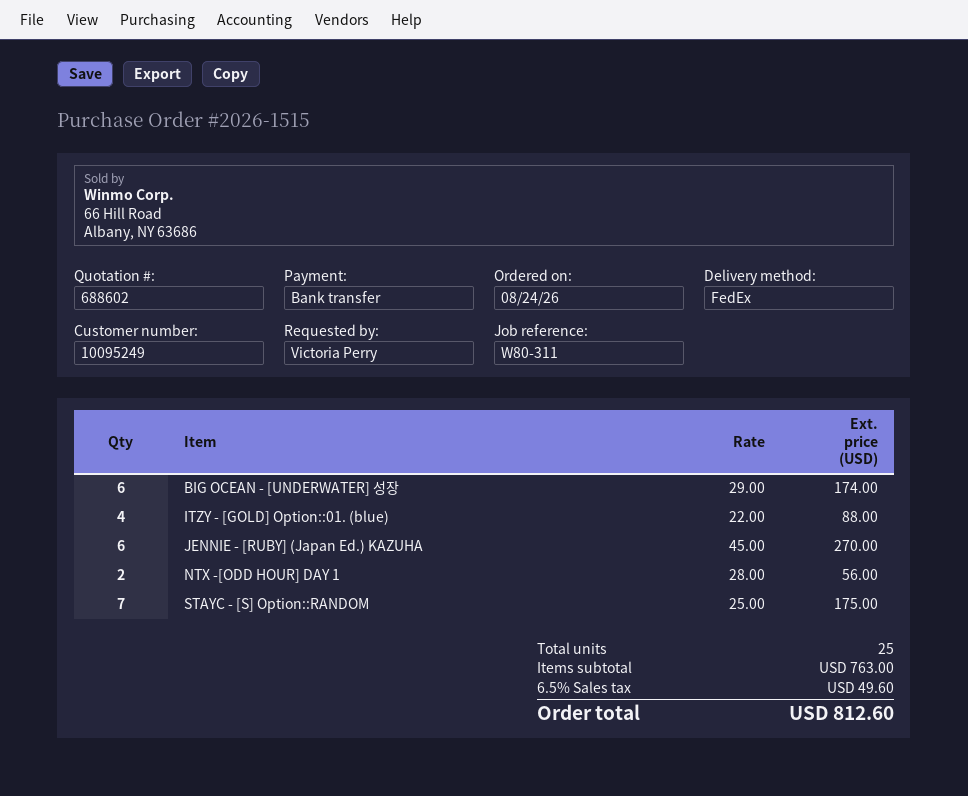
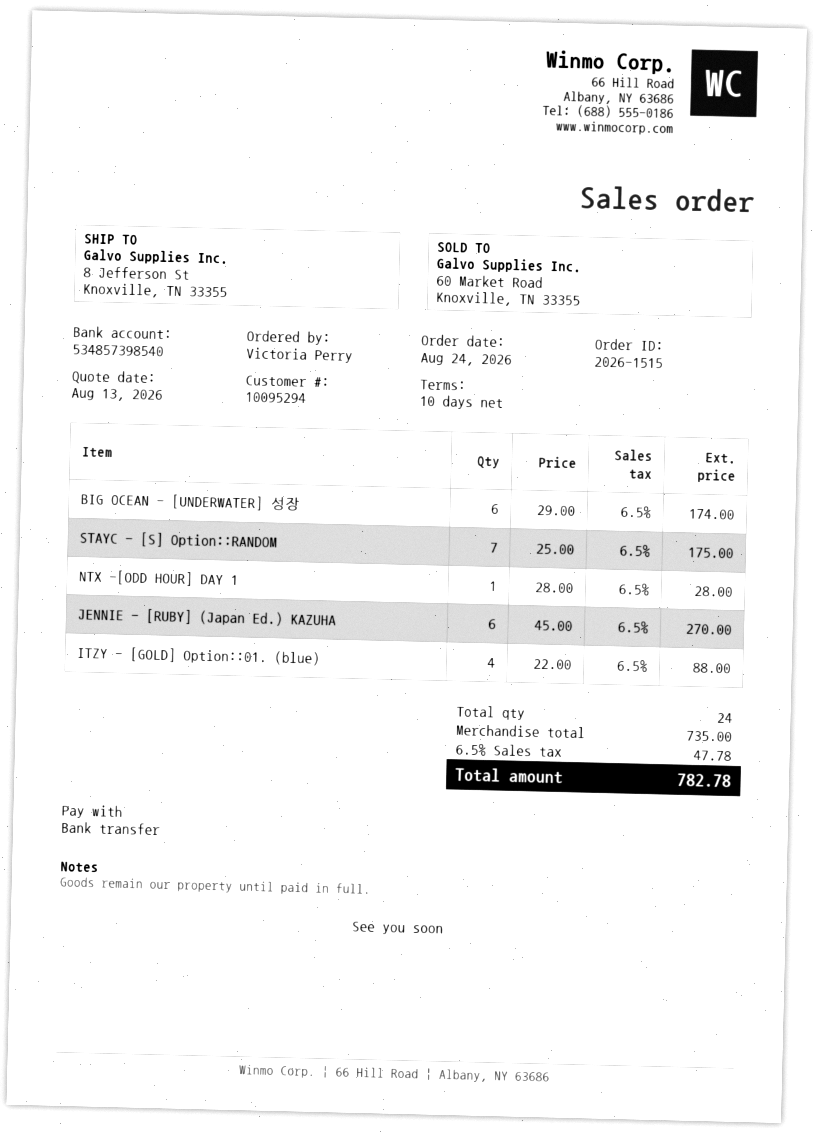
customer number: 10095249 -> 10095294
NTX -[ODD HOUR] DAY 1: 2 x 28.00 = 56.00 -> 1 x 28.00 = 28.00
total quantity: 25 -> 24
subtotal: 763.00 -> 735.00
tax: 6.5% = 49.60 -> 6.5% = 47.78
total: 812.60 -> 782.78

